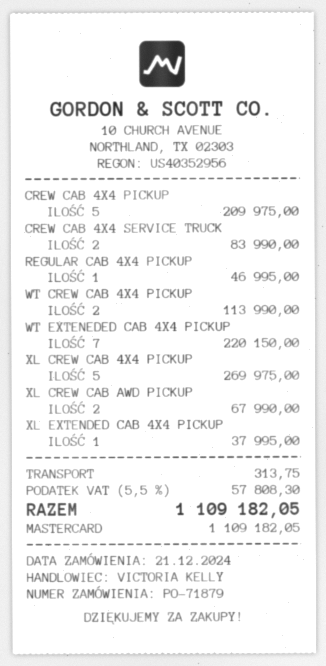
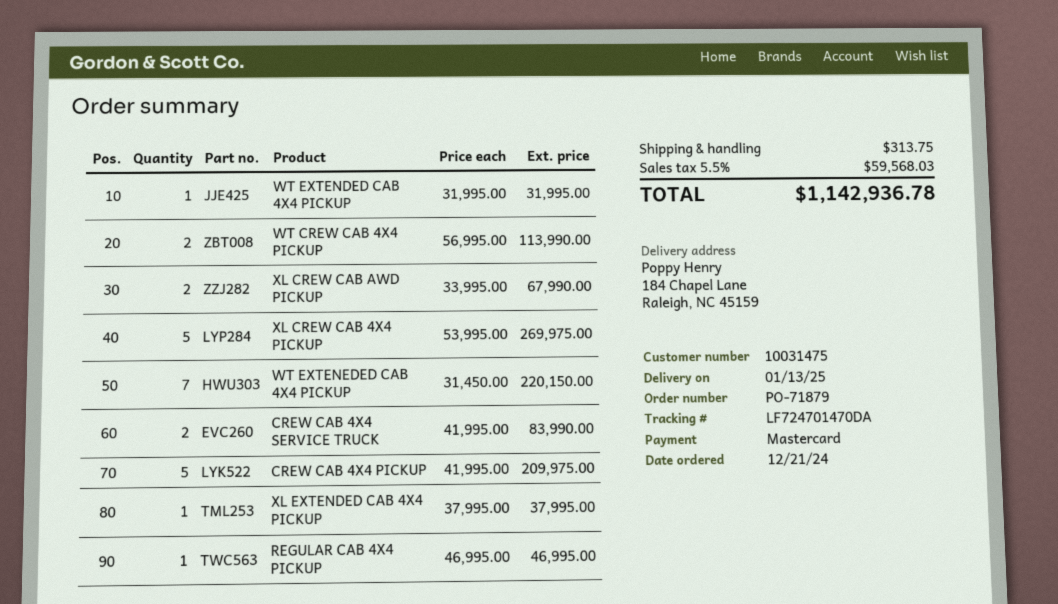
WT EXTENDED CAB 4X4 PICKUP: none -> 1 for 31995.00
tax: 5.5% = 57808.30 -> 5.5% = 59568.03
total: 1109182.05 -> 1142936.78

